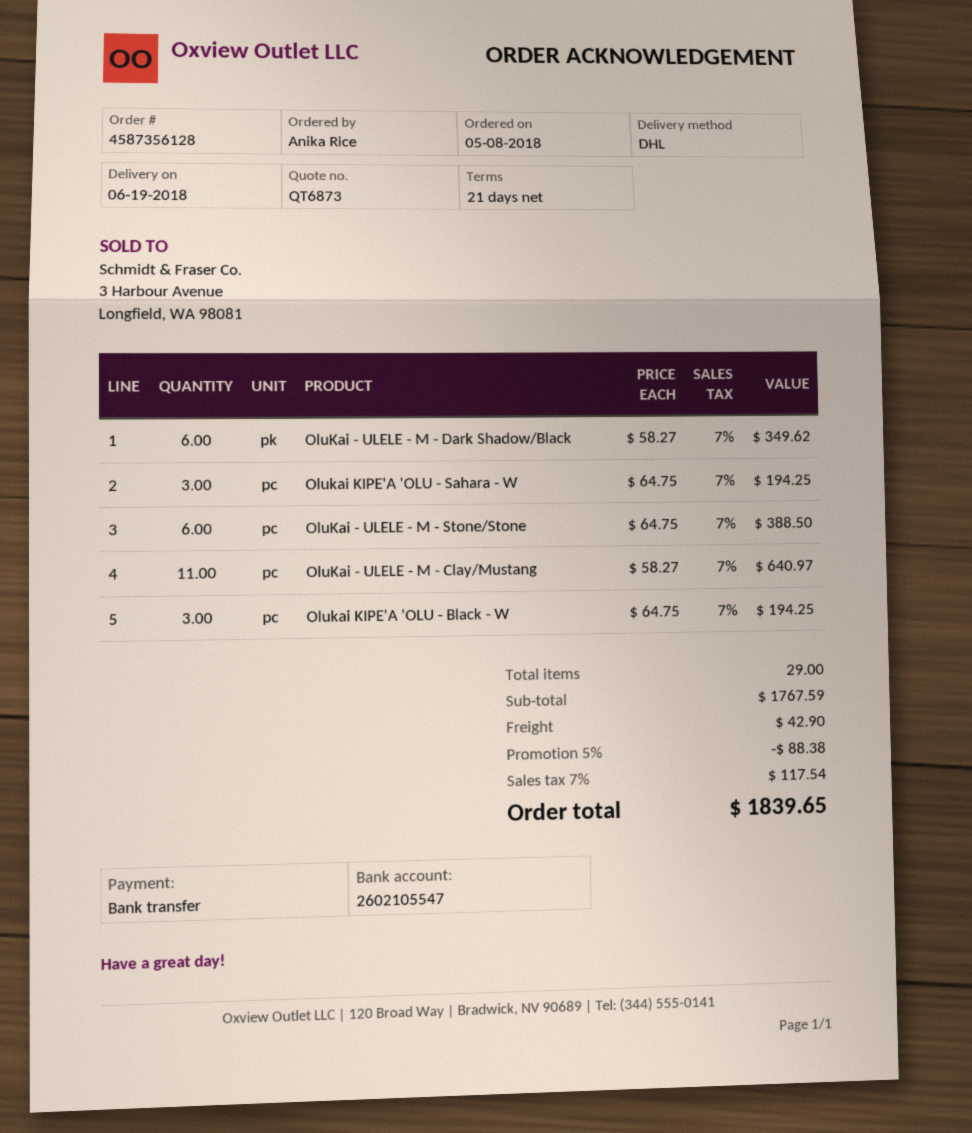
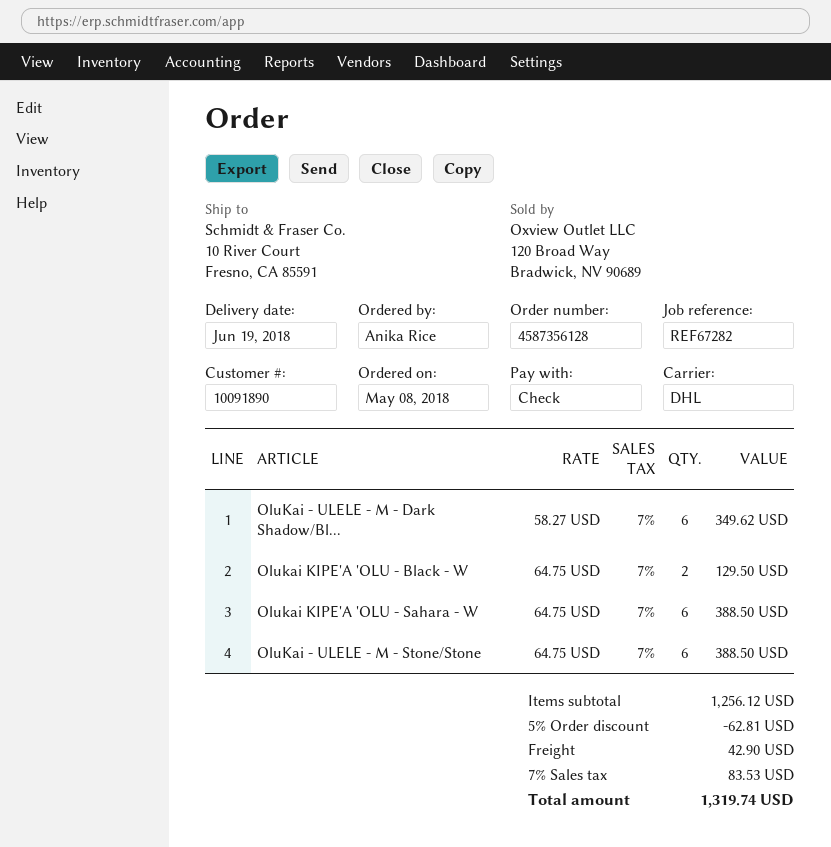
payment method: bank transfer -> cheque
Olukai KIPE'A 'OLU - Sahara - W: 3 x 64.75 = 194.25 -> 6 x 64.75 = 388.50
OluKai - ULELE - M - Clay/Mustang: 11 x 58.27 = 640.97 -> none
Olukai KIPE'A 'OLU - Black - W: 3 x 64.75 = 194.25 -> 2 x 64.75 = 129.50
subtotal: 1767.59 -> 1256.12
discount: 5% = 88.38 -> 5% = 62.81
tax: 7% = 117.54 -> 7% = 83.53
total: 1839.65 -> 1319.74

